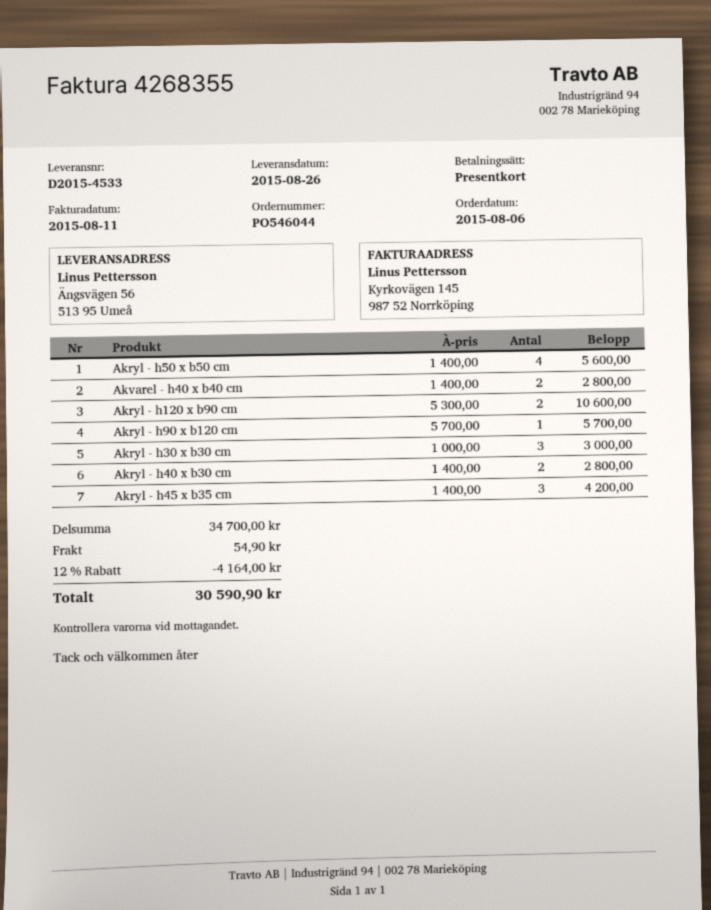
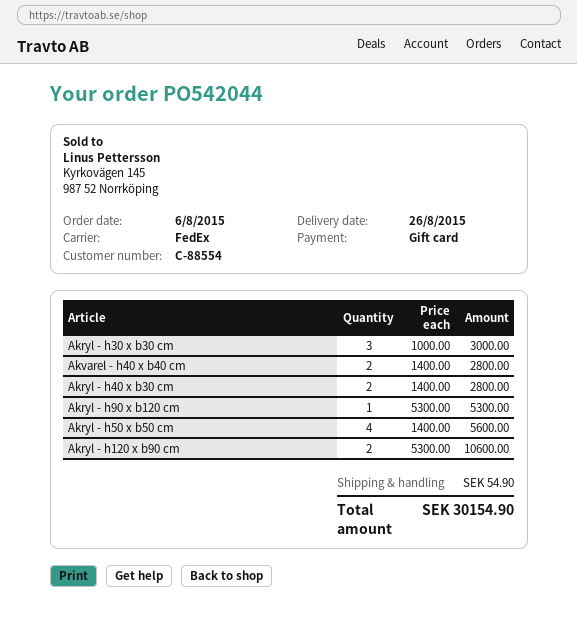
order number: PO546044 -> PO542044
Akryl - h90 x b120 cm: 1 x 5700.00 = 5700.00 -> 1 x 5300.00 = 5300.00
Akryl - h45 x b35 cm: 3 x 1400.00 = 4200.00 -> none
discount: 12% = 4164.00 -> none
total: 30590.90 -> 30154.90

